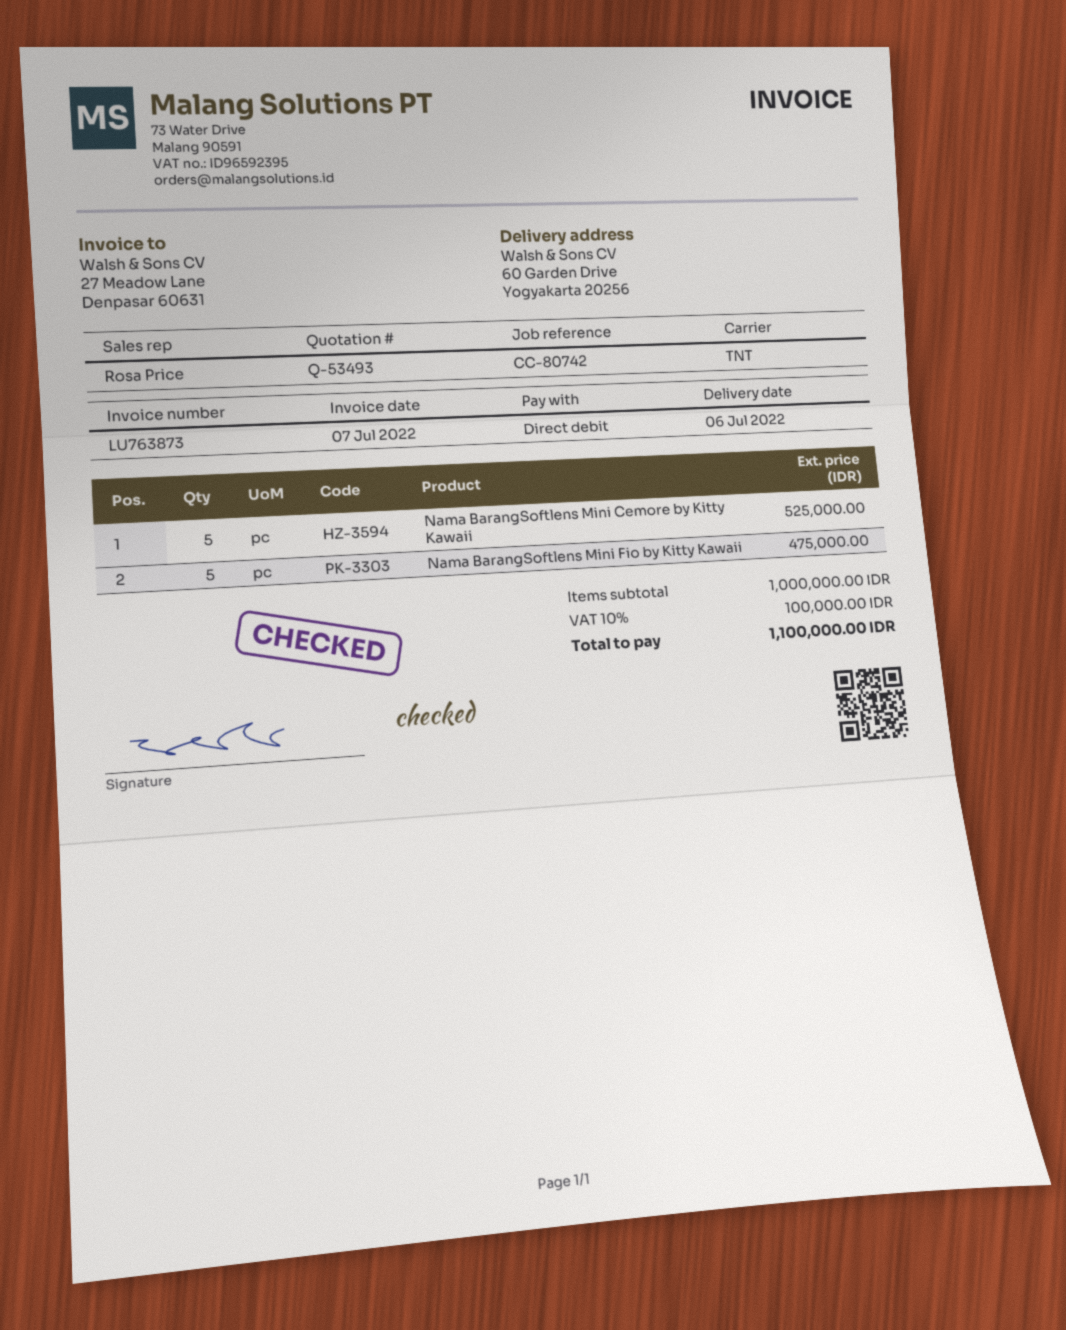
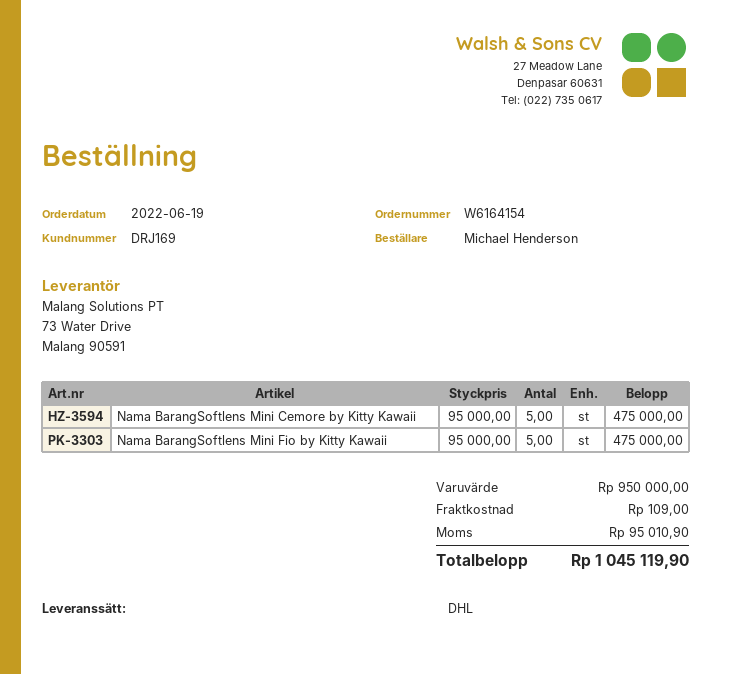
shipping method: TNT -> DHL
Nama BarangSoftlens Mini Cemore by Kitty Kawaii: 5 for 525000.00 -> 5 for 475000.00
subtotal: 1000000.00 -> 950000.00
shipping: none -> 109.00
tax: 100000.00 -> 95010.90
total: 1100000.00 -> 1045119.90

